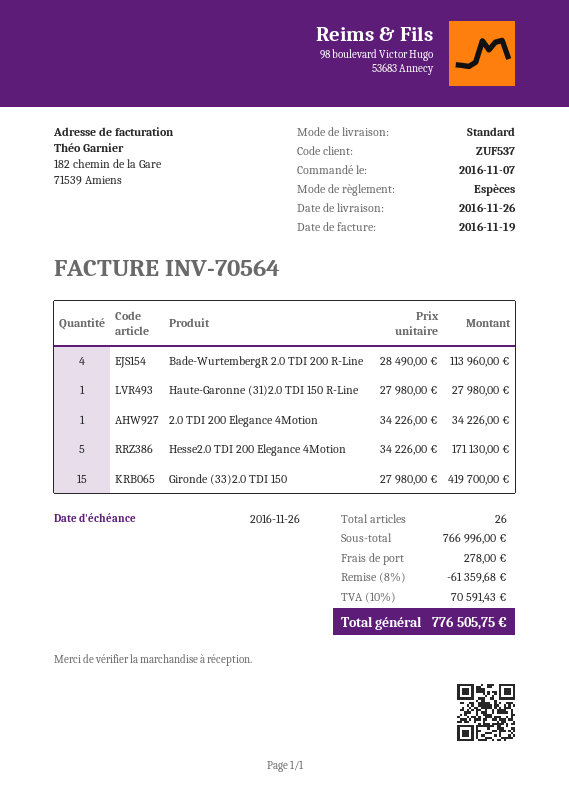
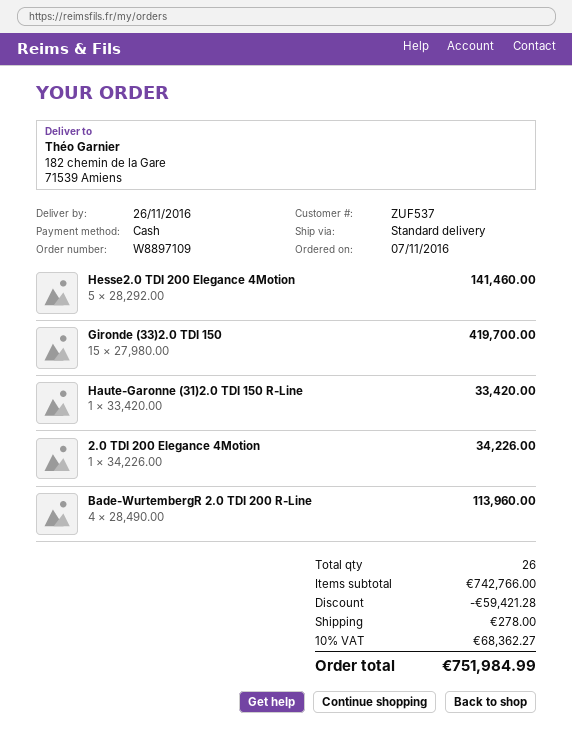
Haute-Garonne (31)2.0 TDI 150 R-Line: 1 x 27980.00 = 27980.00 -> 1 x 33420.00 = 33420.00
Hesse2.0 TDI 200 Elegance 4Motion: 5 x 34226.00 = 171130.00 -> 5 x 28292.00 = 141460.00
subtotal: 766996.00 -> 742766.00
discount: 61359.68 -> 59421.28
tax: 10% = 70591.43 -> 10% = 68362.27
total: 776505.75 -> 751984.99

